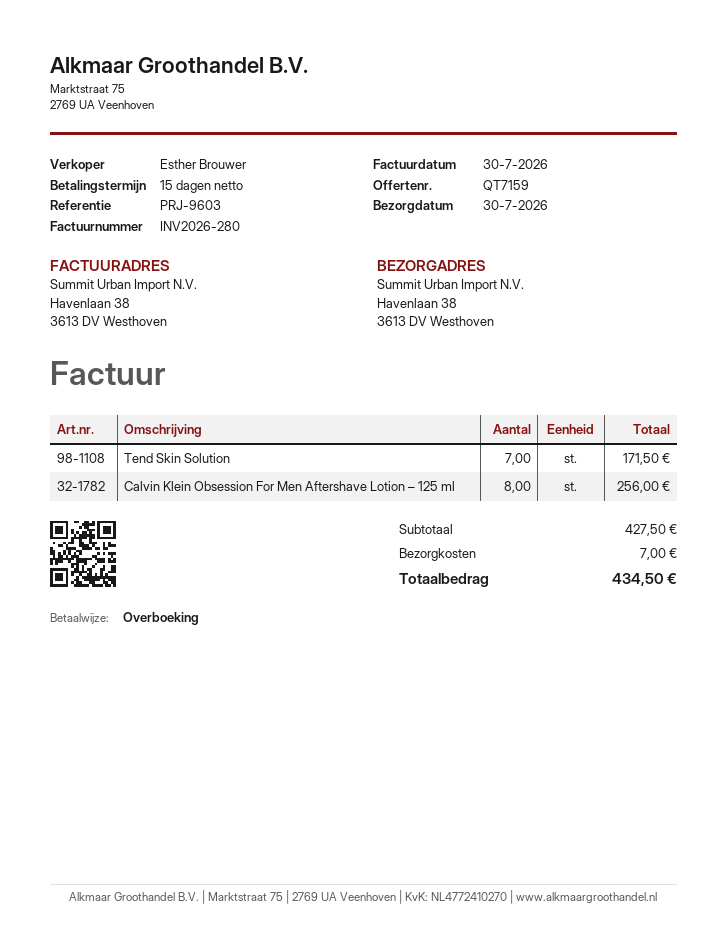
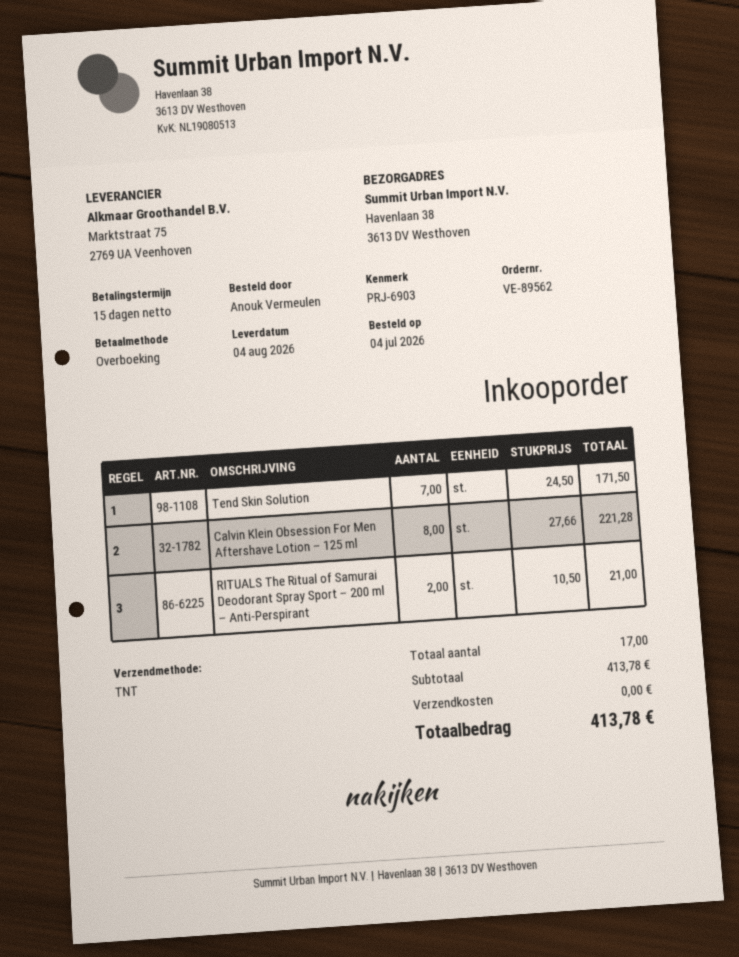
delivery date: 2026-07-30 -> 2026-08-04
reference: PRJ-9603 -> PRJ-6903
Calvin Klein Obsession For Men Aftershave Lotion – 125 ml: 8 for 256.00 -> 8 for 221.28
RITUALS The Ritual of Samurai Deodorant Spray Sport – 200 ml – Anti-Perspirant: none -> 2 for 21.00
subtotal: 427.50 -> 413.78
shipping: 7.00 -> 0.00
total: 434.50 -> 413.78

